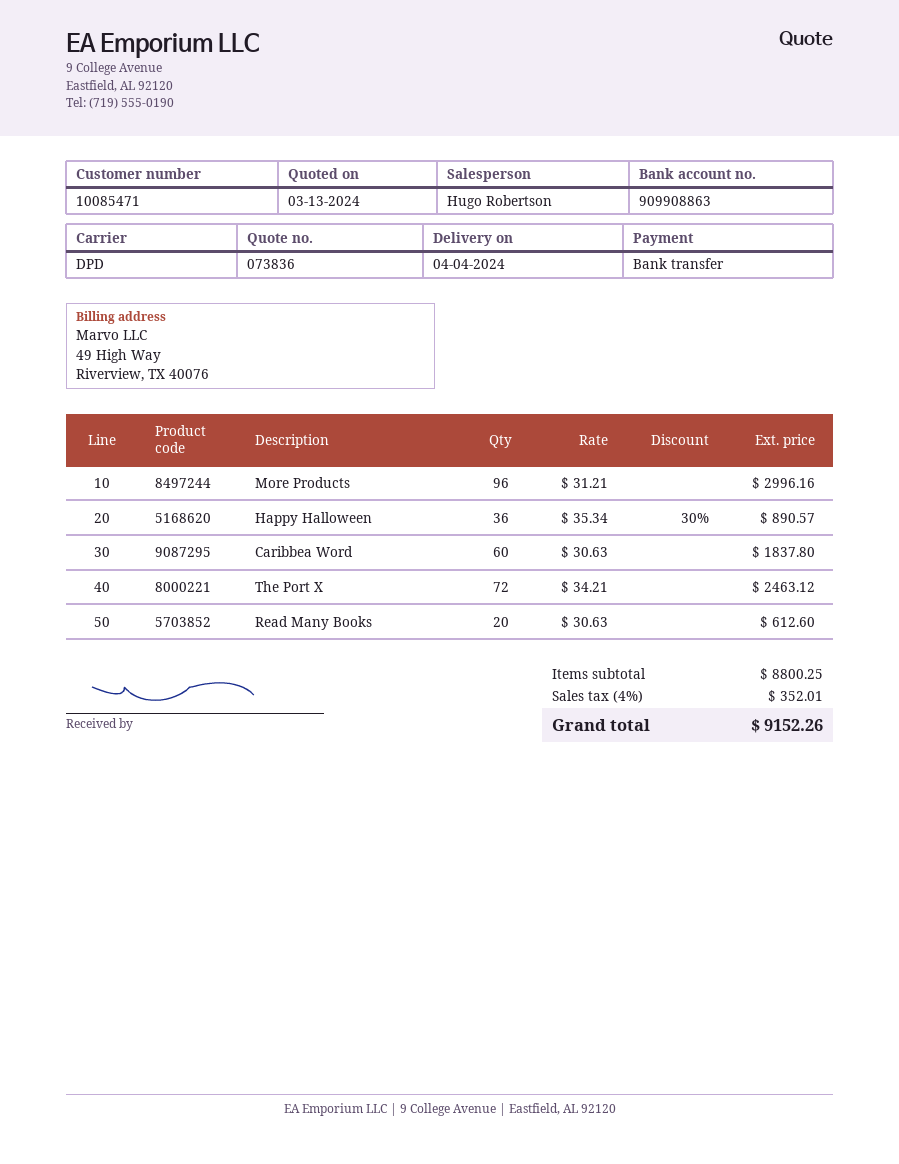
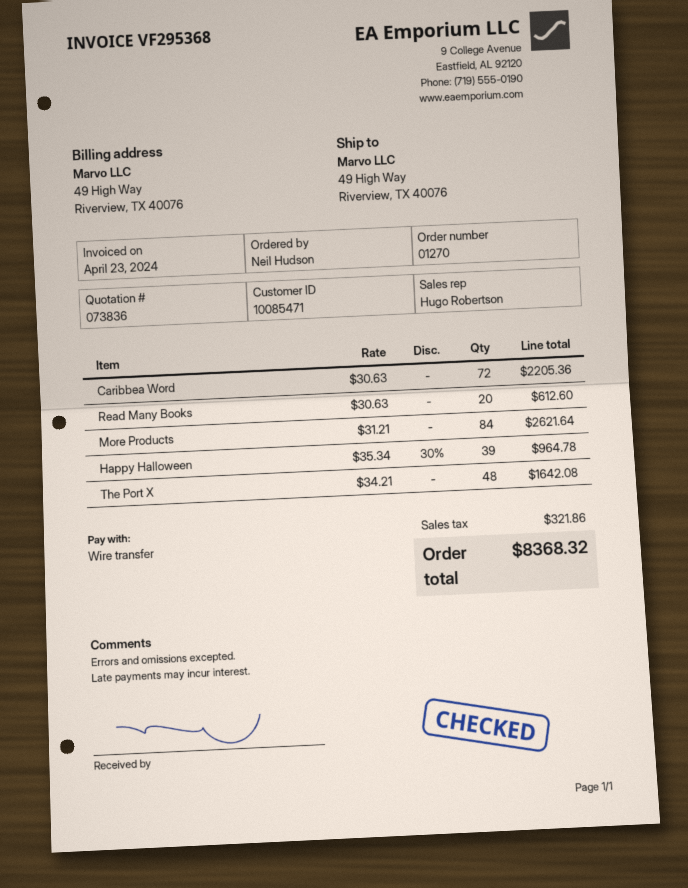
More Products: 96 x 31.21 = 2996.16 -> 84 x 31.21 = 2621.64
Happy Halloween: 36 x 35.34 - 30% = 890.57 -> 39 x 35.34 - 30% = 964.78
Caribbea Word: 60 x 30.63 = 1837.80 -> 72 x 30.63 = 2205.36
The Port X: 72 x 34.21 = 2463.12 -> 48 x 34.21 = 1642.08
tax: 352.01 -> 321.86
total: 9152.26 -> 8368.32

